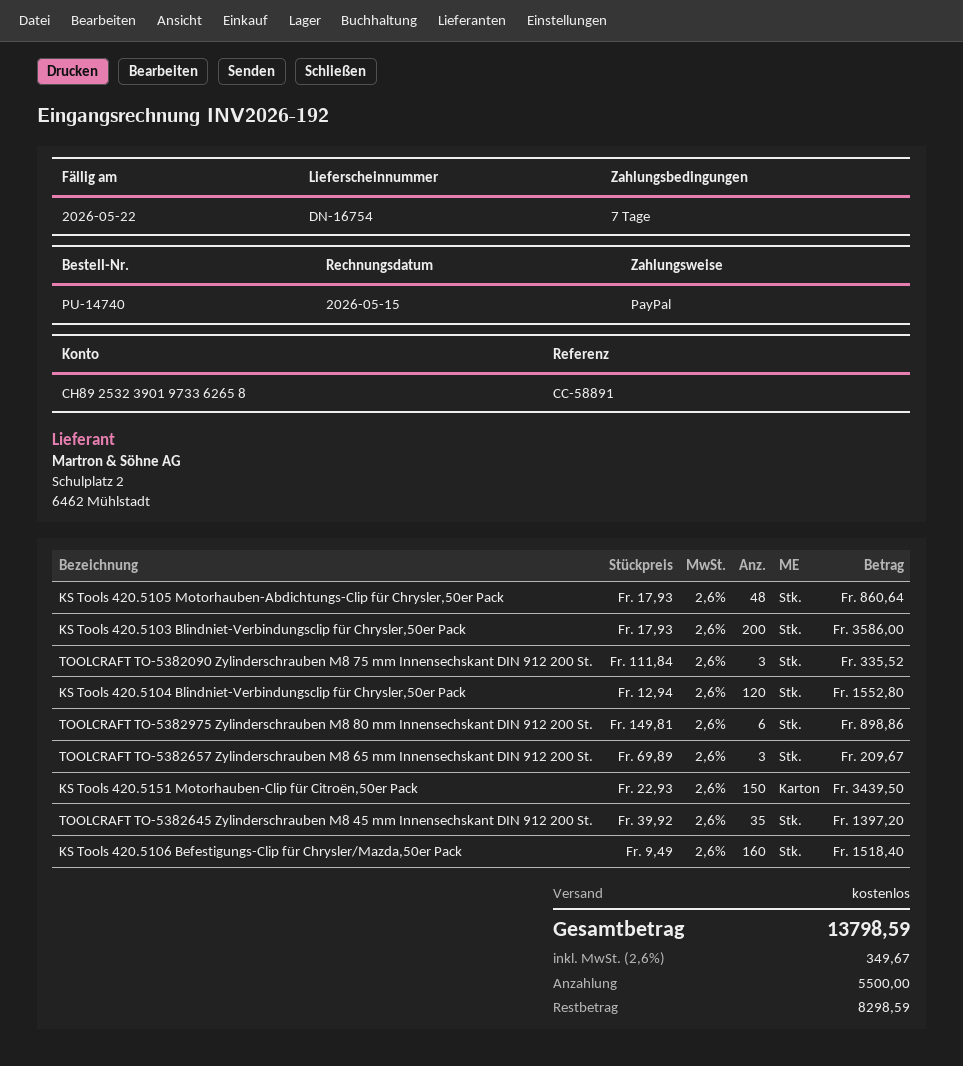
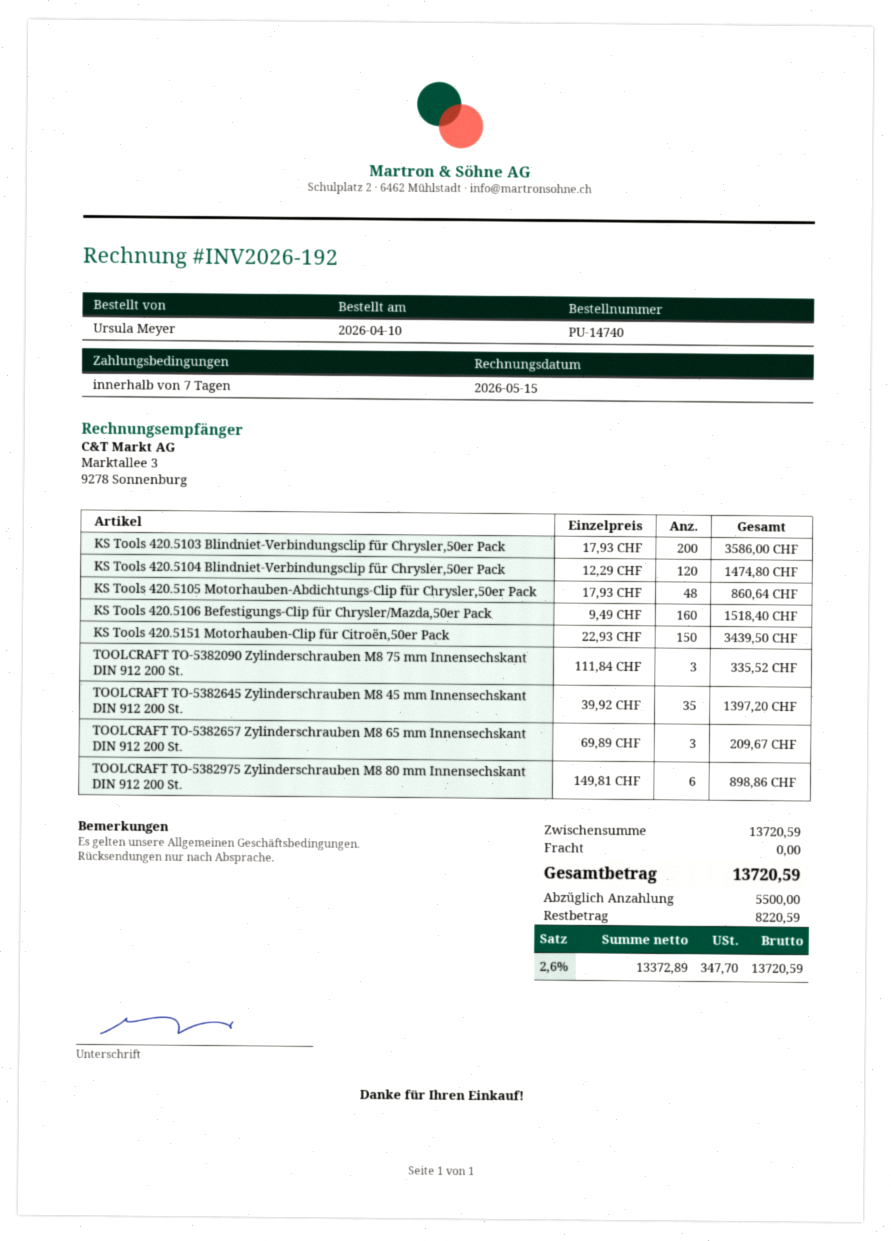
KS Tools 420.5104 Blindniet-Verbindungsclip für Chrysler,50er Pack: 120 x 12.94 = 1552.80 -> 120 x 12.29 = 1474.80
tax: 2.6% = 349.67 -> 2.6% = 347.70
total: 13798.59 -> 13720.59
balance: 8298.59 -> 8220.59

